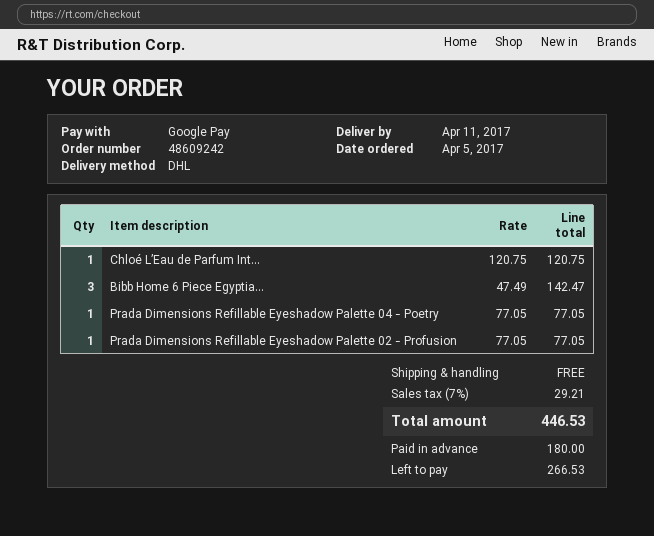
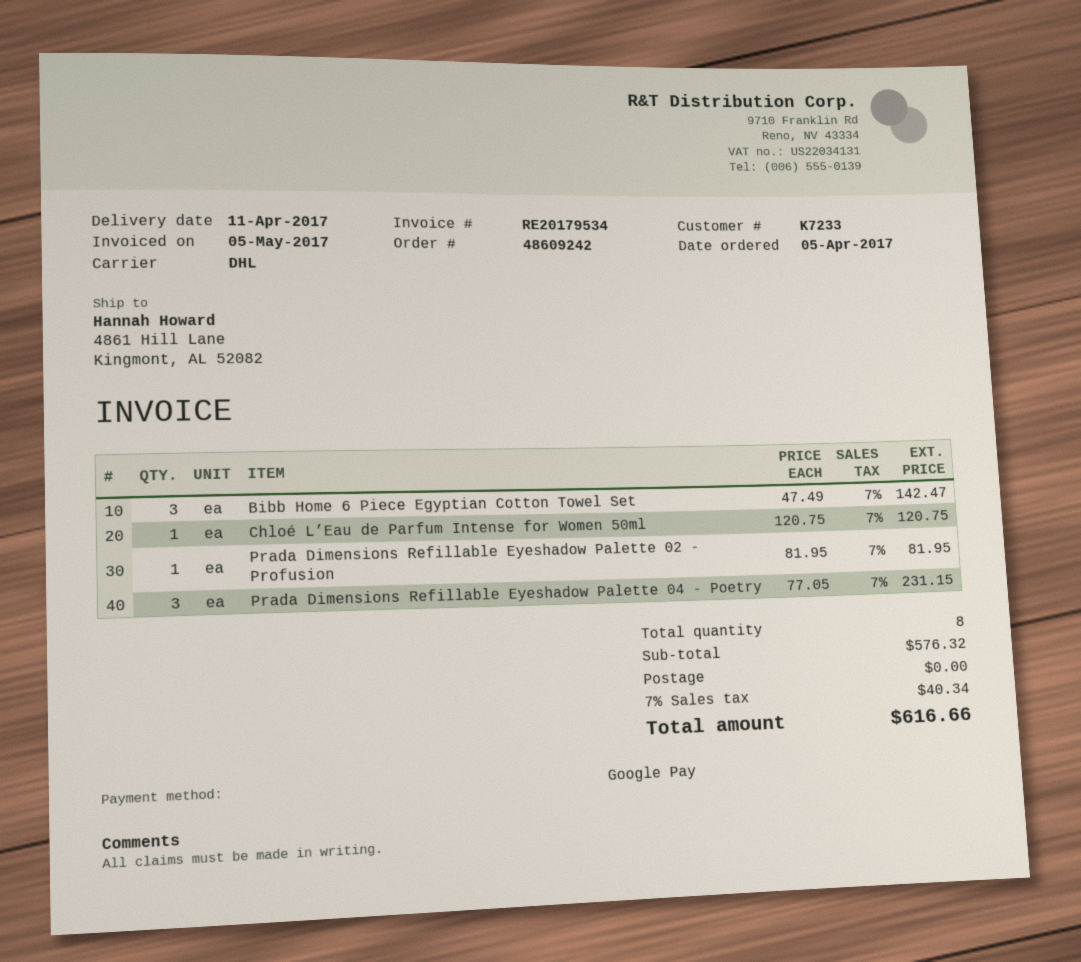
Prada Dimensions Refillable Eyeshadow Palette 04 - Poetry: 1 x 77.05 = 77.05 -> 3 x 77.05 = 231.15
Prada Dimensions Refillable Eyeshadow Palette 02 - Profusion: 1 x 77.05 = 77.05 -> 1 x 81.95 = 81.95
tax: 7% = 29.21 -> 7% = 40.34
total: 446.53 -> 616.66

